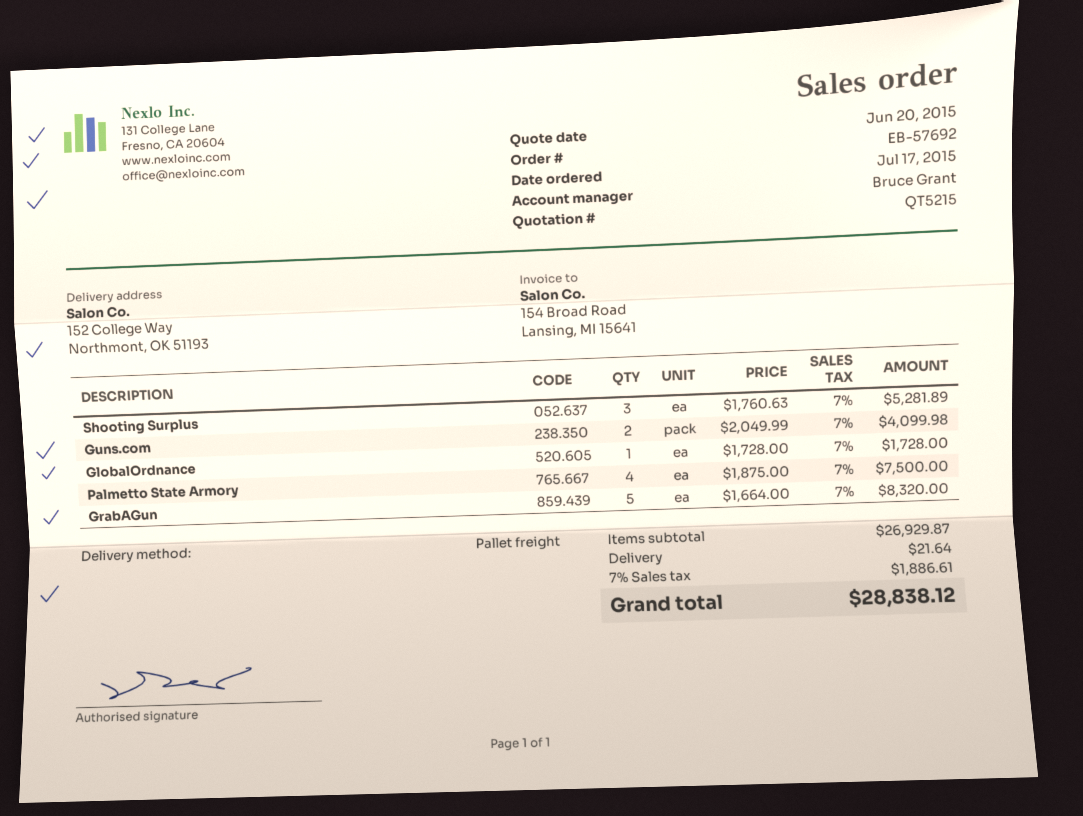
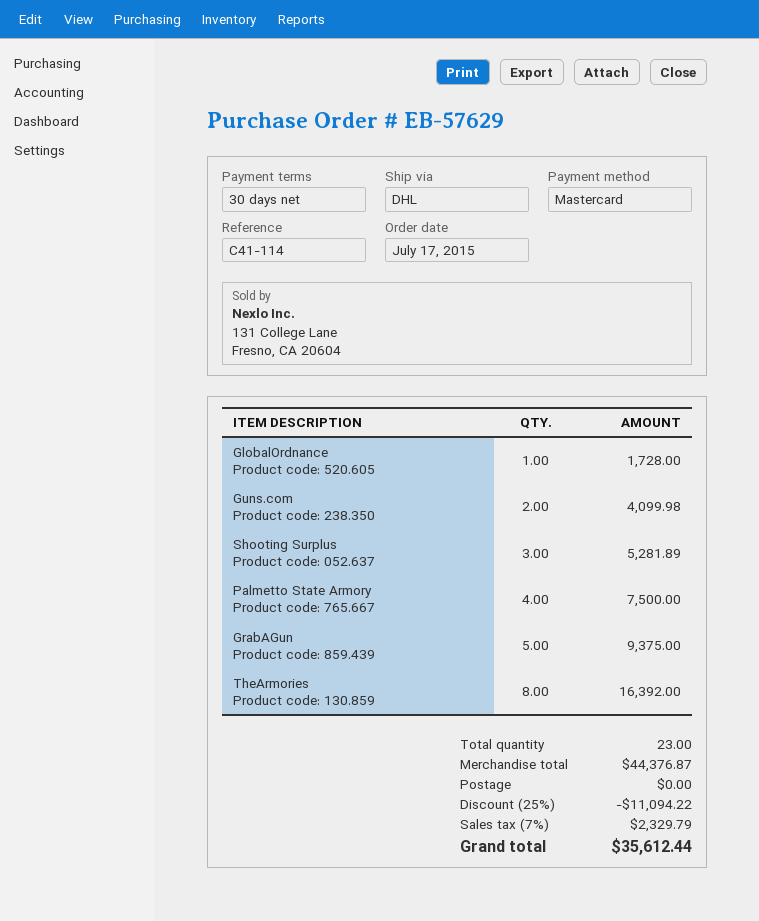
order number: EB-57692 -> EB-57629
shipping method: pallet freight -> DHL
GrabAGun: 5 for 8320.00 -> 5 for 9375.00
TheArmories: none -> 8 for 16392.00
subtotal: 26929.87 -> 44376.87
discount: none -> 25% = 11094.22
shipping: 21.64 -> 0.00
tax: 7% = 1886.61 -> 7% = 2329.79
total: 28838.12 -> 35612.44

